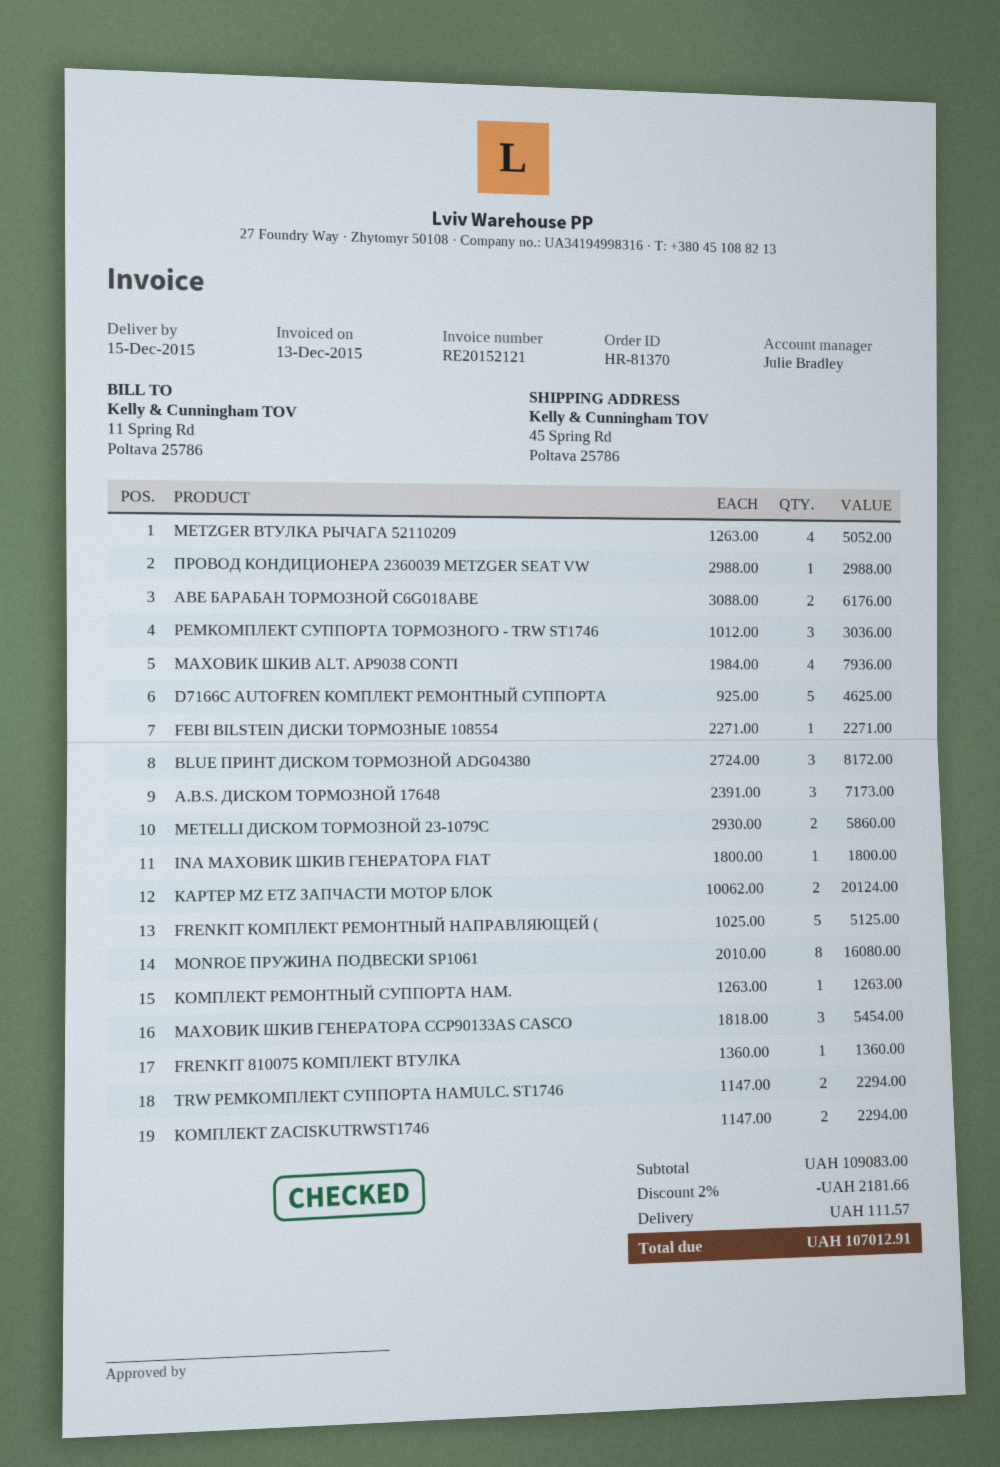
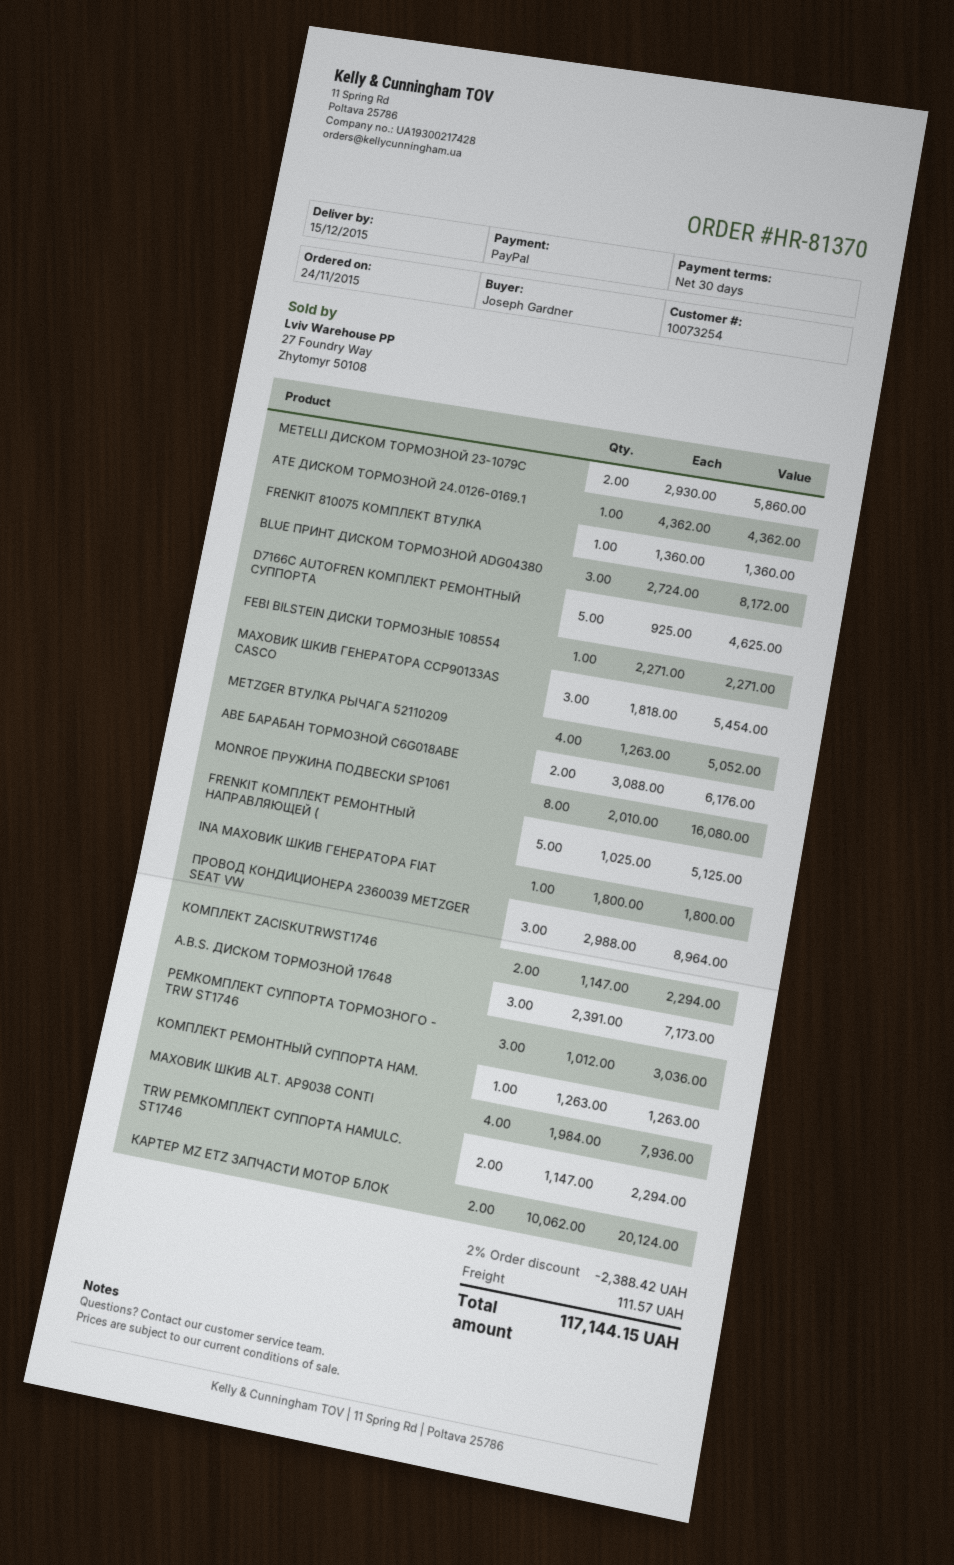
ПРОВОД КОНДИЦИОНЕРА 2360039 METZGER SEAT VW: 1 x 2988.00 = 2988.00 -> 3 x 2988.00 = 8964.00
ATE ДИСКОМ ТОРМОЗНОЙ 24.0126-0169.1: none -> 1 x 4362.00 = 4362.00
discount: 2% = 2181.66 -> 2% = 2388.42
total: 107012.91 -> 117144.15

